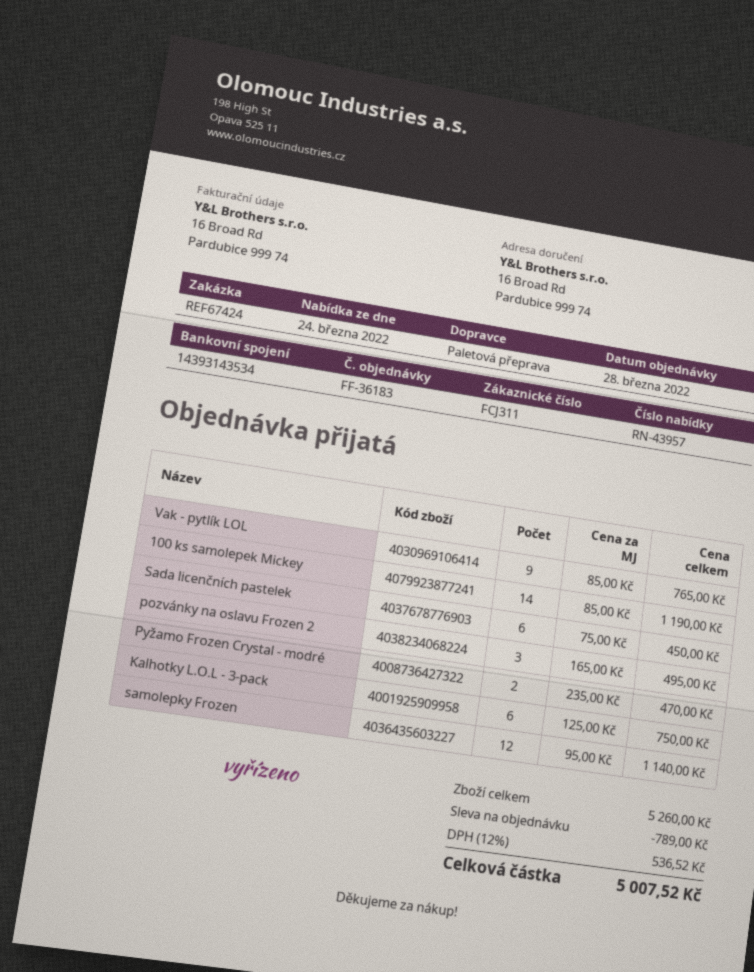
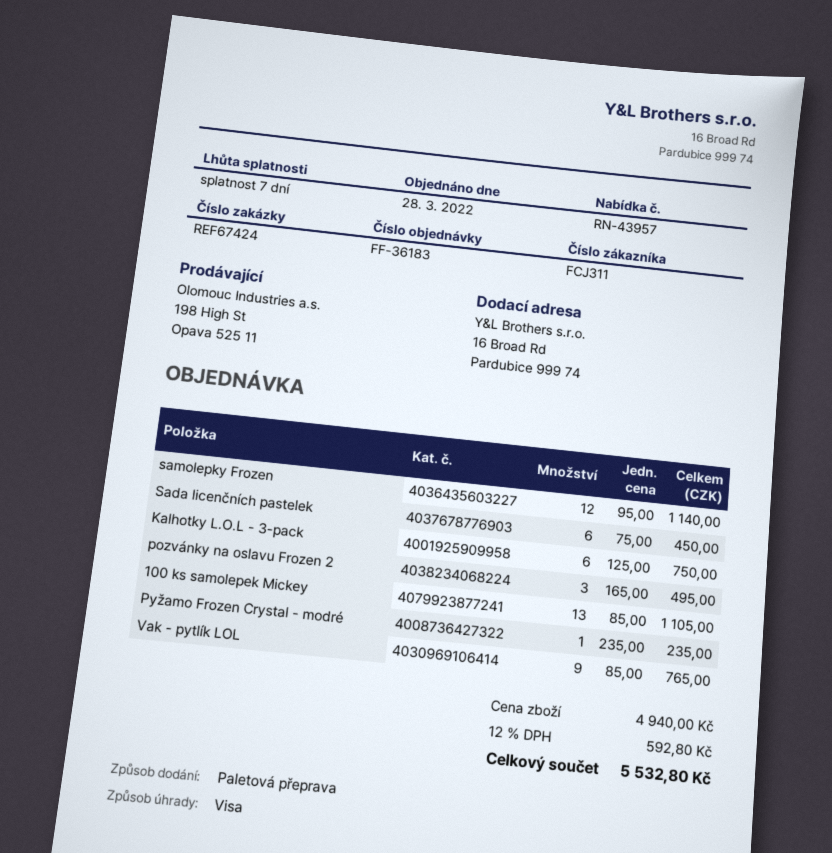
100 ks samolepek Mickey: 14 x 85.00 = 1190.00 -> 13 x 85.00 = 1105.00
Pyžamo Frozen Crystal - modré: 2 x 235.00 = 470.00 -> 1 x 235.00 = 235.00
subtotal: 5260.00 -> 4940.00
discount: 789.00 -> none
tax: 12% = 536.52 -> 12% = 592.80
total: 5007.52 -> 5532.80

